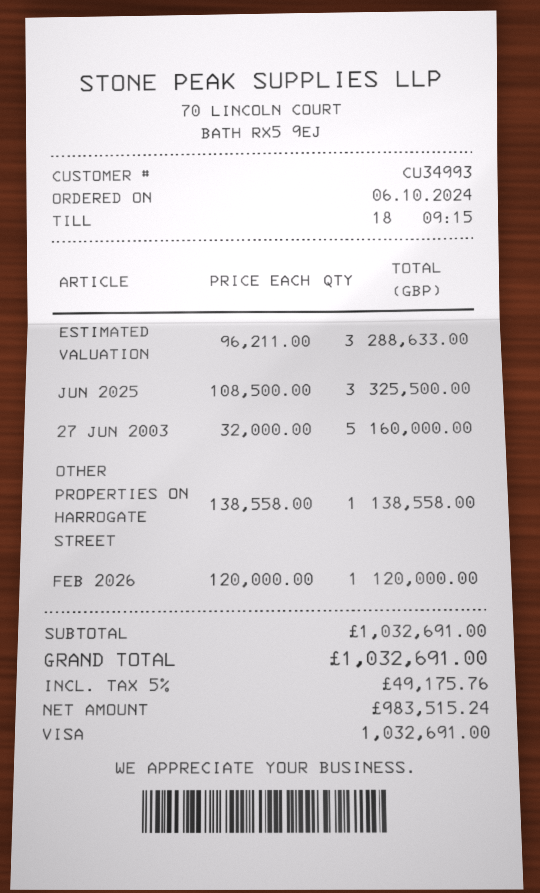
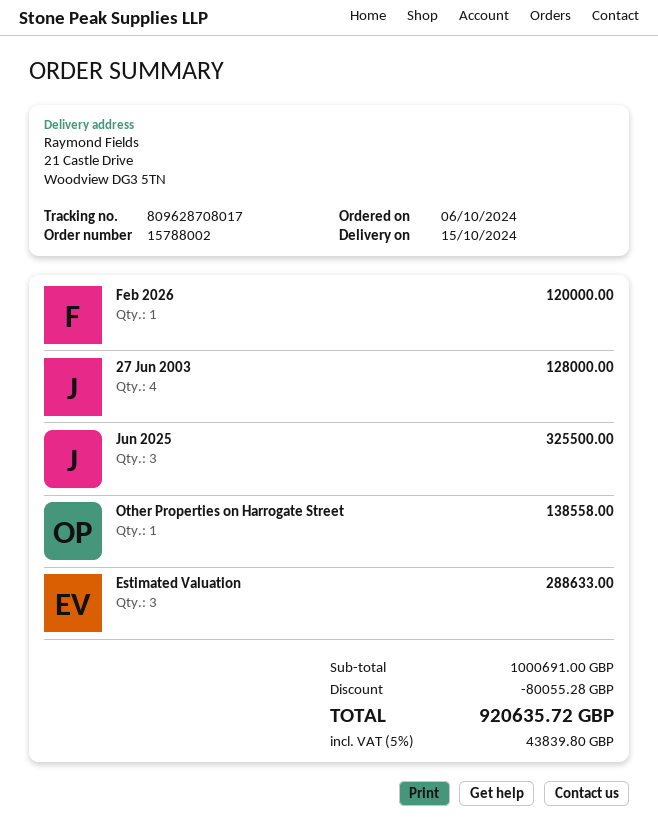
27 JUN 2003: 5 for 160000.00 -> 4 for 128000.00
subtotal: 1032691.00 -> 1000691.00
discount: none -> 80055.28
tax: 5% = 49175.76 -> 5% = 43839.80
total: 1032691.00 -> 920635.72

